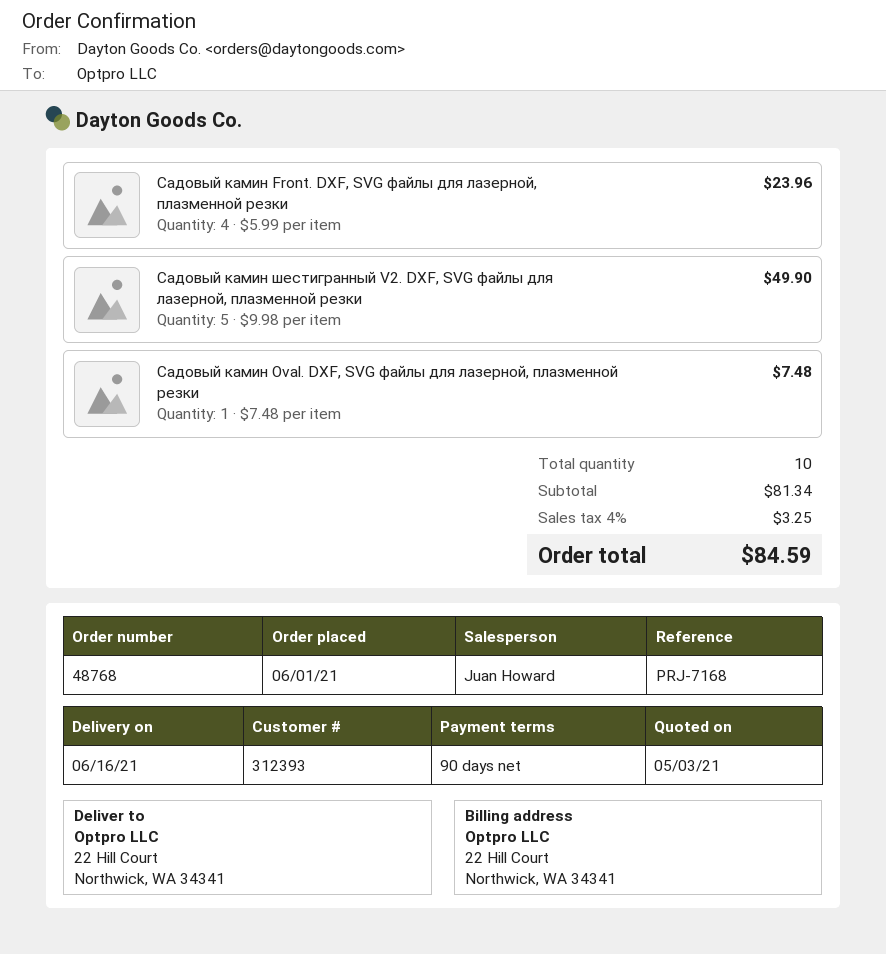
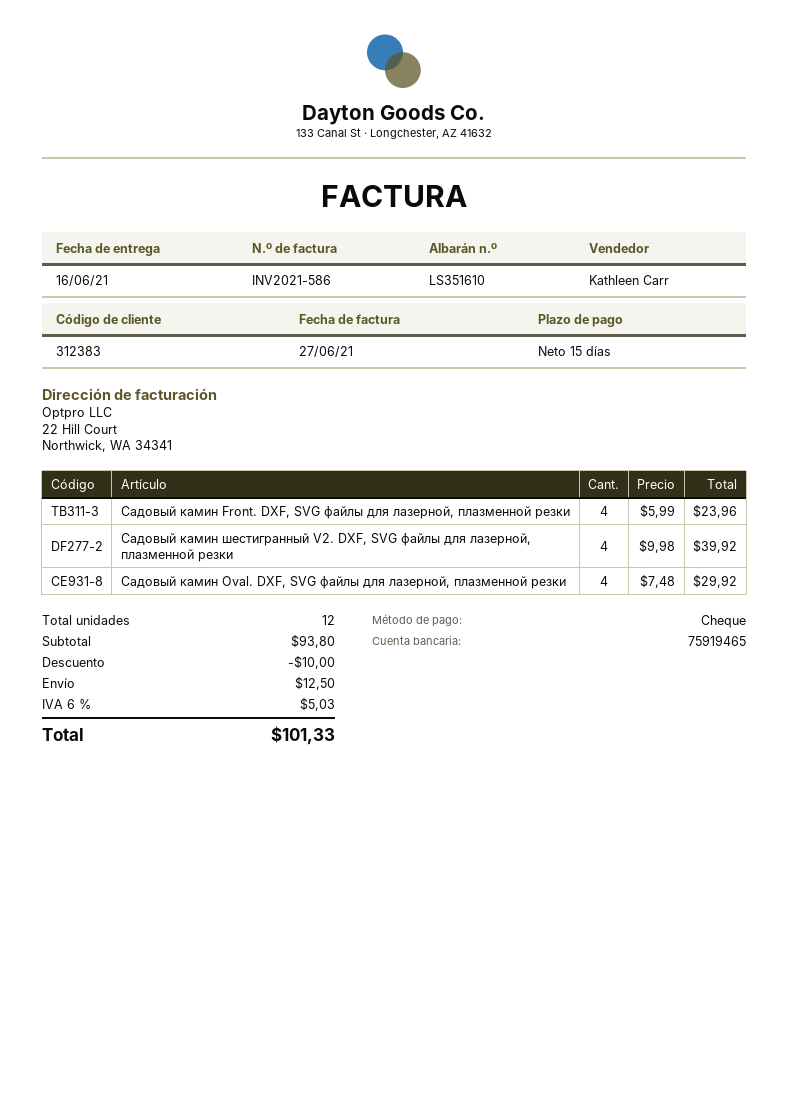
payment terms: 90 days -> 15 days
customer number: 312393 -> 312383
sales rep: Juan Howard -> Kathleen Carr
Садовый камин шестигранный V2. DXF, SVG файлы для лазерной, плазменной резки: 5 x 9.98 = 49.90 -> 4 x 9.98 = 39.92
Садовый камин Oval. DXF, SVG файлы для лазерной, плазменной резки: 1 x 7.48 = 7.48 -> 4 x 7.48 = 29.92
total quantity: 10 -> 12
subtotal: 81.34 -> 93.80
discount: none -> 10.00
shipping: none -> 12.50
tax: 4% = 3.25 -> 6% = 5.03
total: 84.59 -> 101.33

